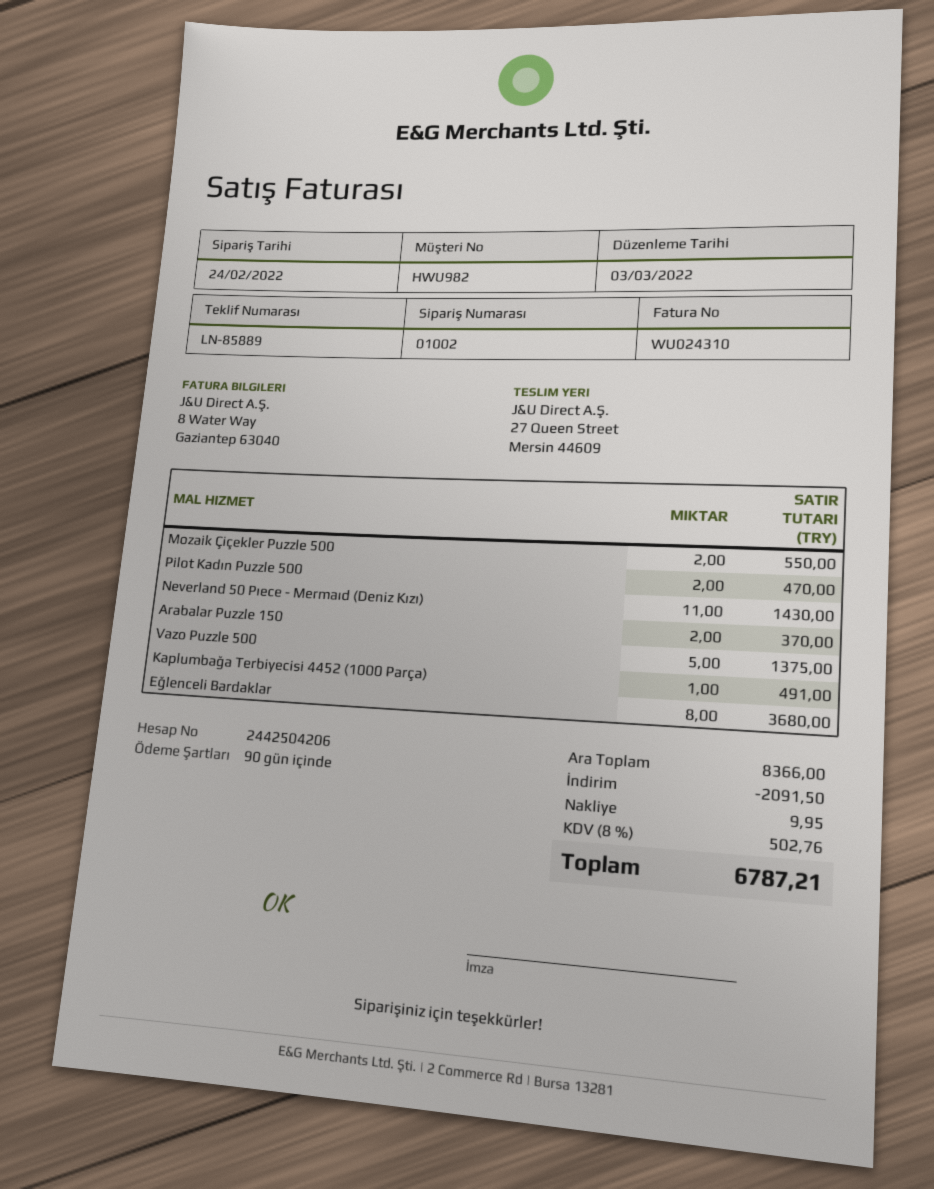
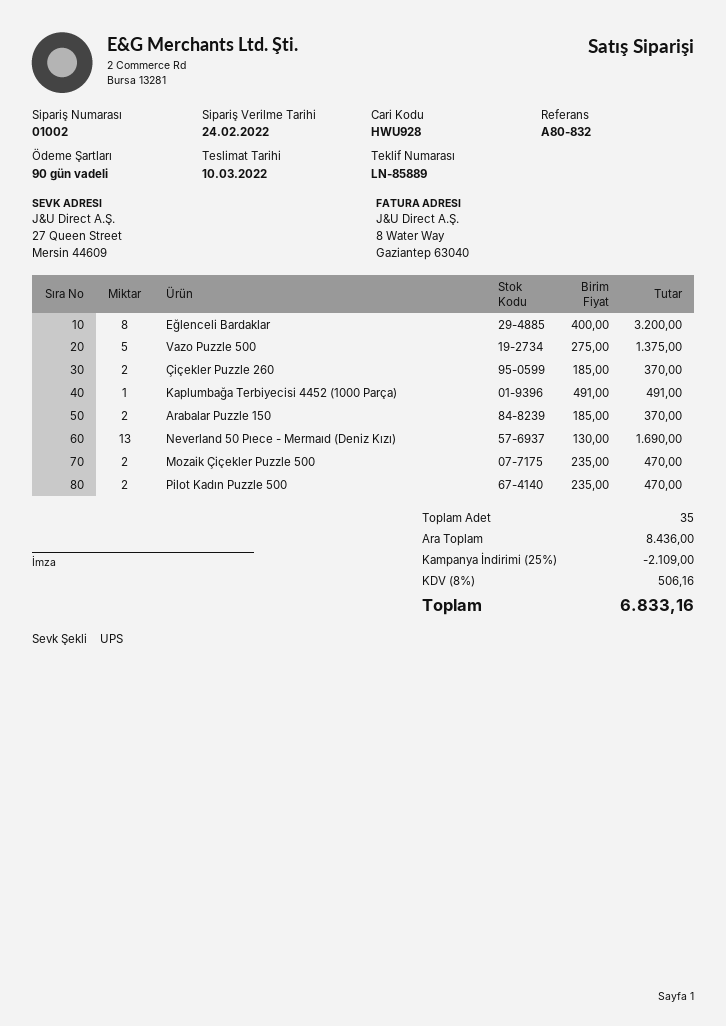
customer number: HWU982 -> HWU928
Mozaik Çiçekler Puzzle 500: 2 for 550.00 -> 2 for 470.00
Neverland 50 Pıece - Mermaıd (Deniz Kızı): 11 for 1430.00 -> 13 for 1690.00
Eğlenceli Bardaklar: 8 for 3680.00 -> 8 for 3200.00
Çiçekler Puzzle 260: none -> 2 for 370.00
subtotal: 8366.00 -> 8436.00
discount: 2091.50 -> 2109.00
shipping: 9.95 -> none
tax: 8% = 502.76 -> 8% = 506.16
total: 6787.21 -> 6833.16

